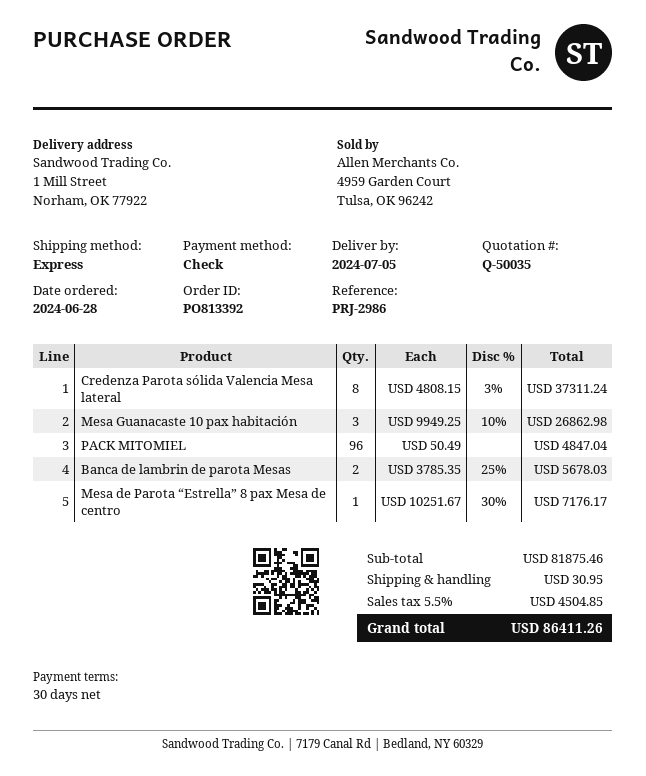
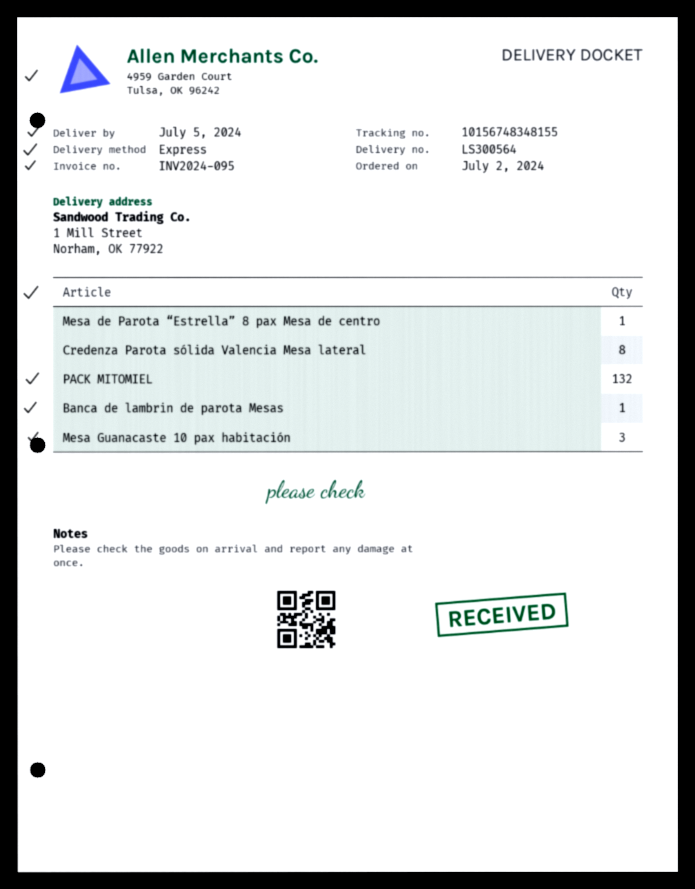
order date: 2024-06-28 -> 2024-07-02
PACK MITOMIEL: 96 -> 132
Banca de lambrin de parota Mesas: 2 -> 1

